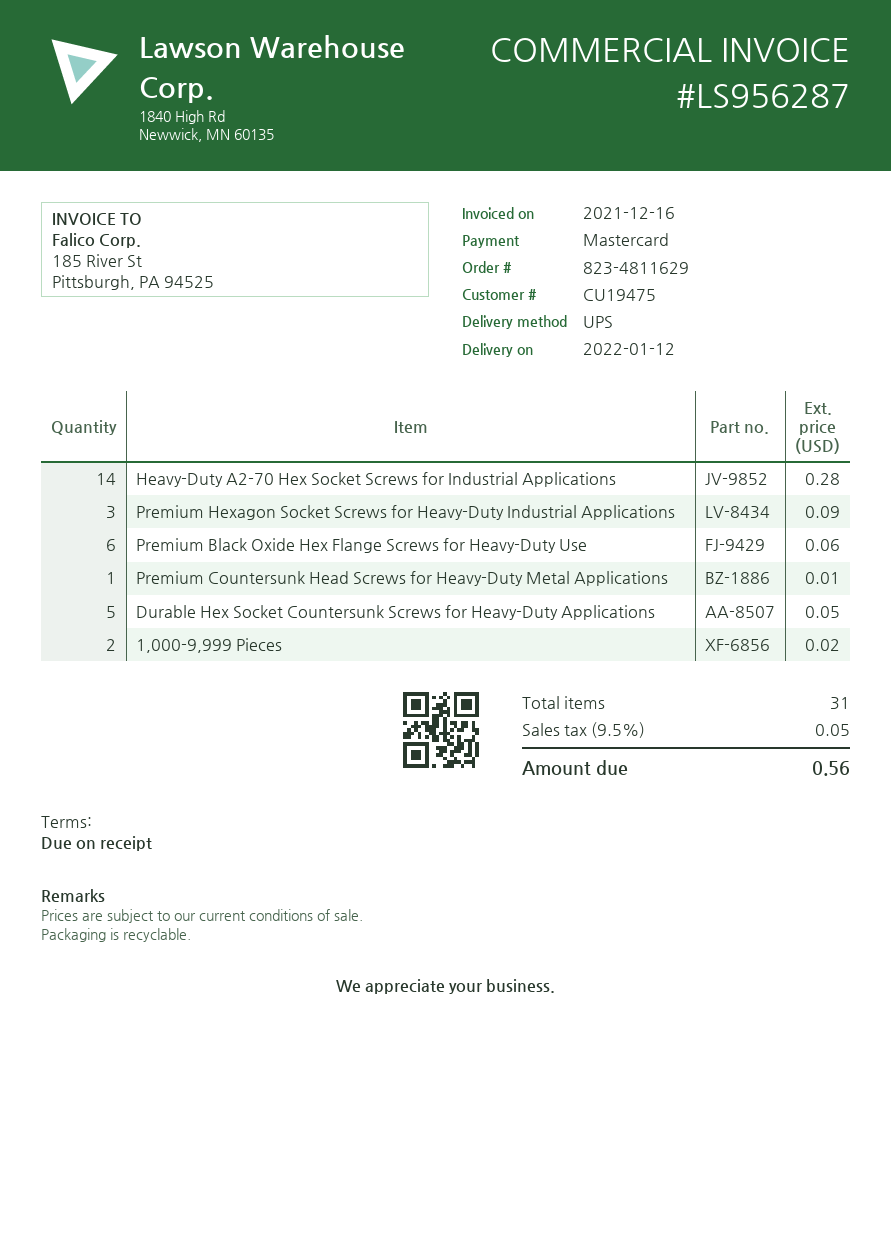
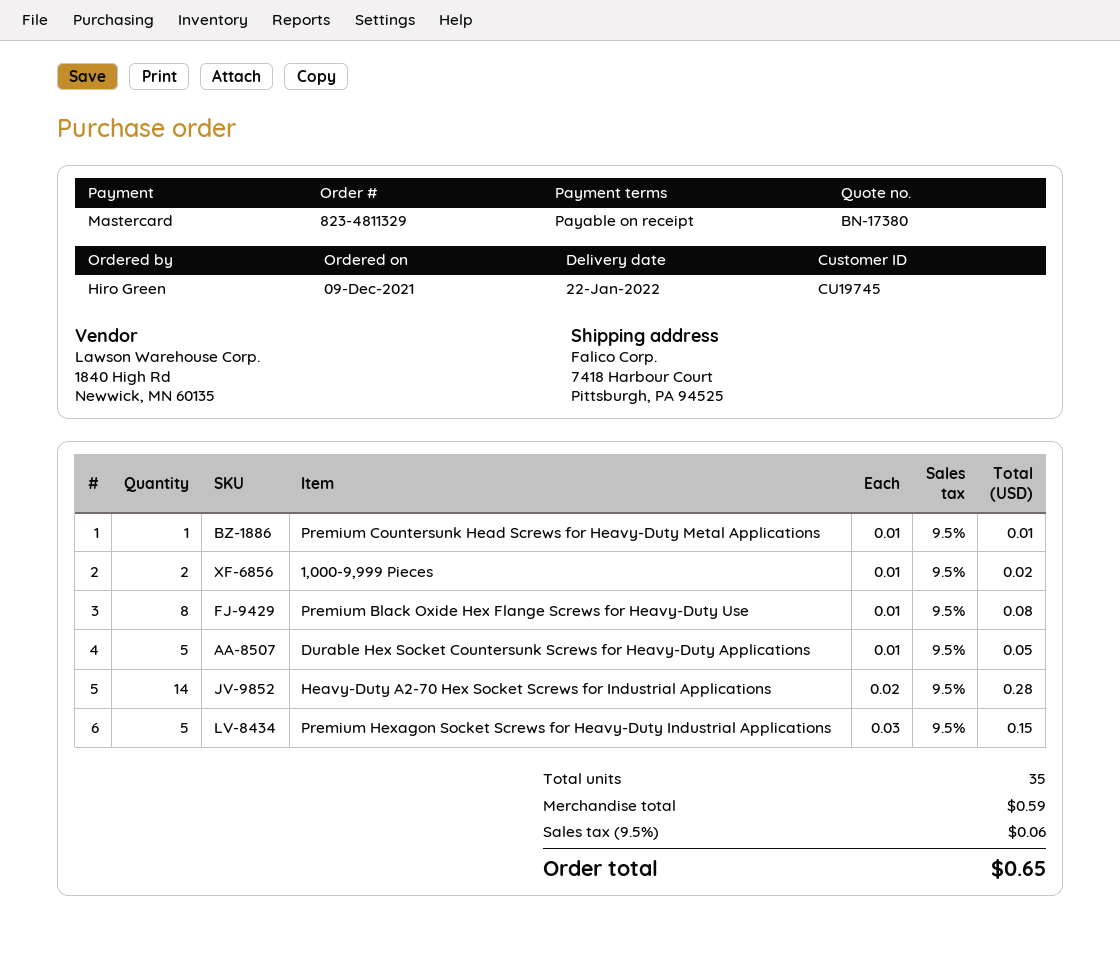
order number: 823-4811629 -> 823-4811329
delivery date: 2022-01-12 -> 2022-01-22
customer number: CU19475 -> CU19745
Premium Hexagon Socket Screws for Heavy-Duty Industrial Applications: 3 for 0.09 -> 5 for 0.15
Premium Black Oxide Hex Flange Screws for Heavy-Duty Use: 6 for 0.06 -> 8 for 0.08
total quantity: 31 -> 35
tax: 9.5% = 0.05 -> 9.5% = 0.06
total: 0.56 -> 0.65

